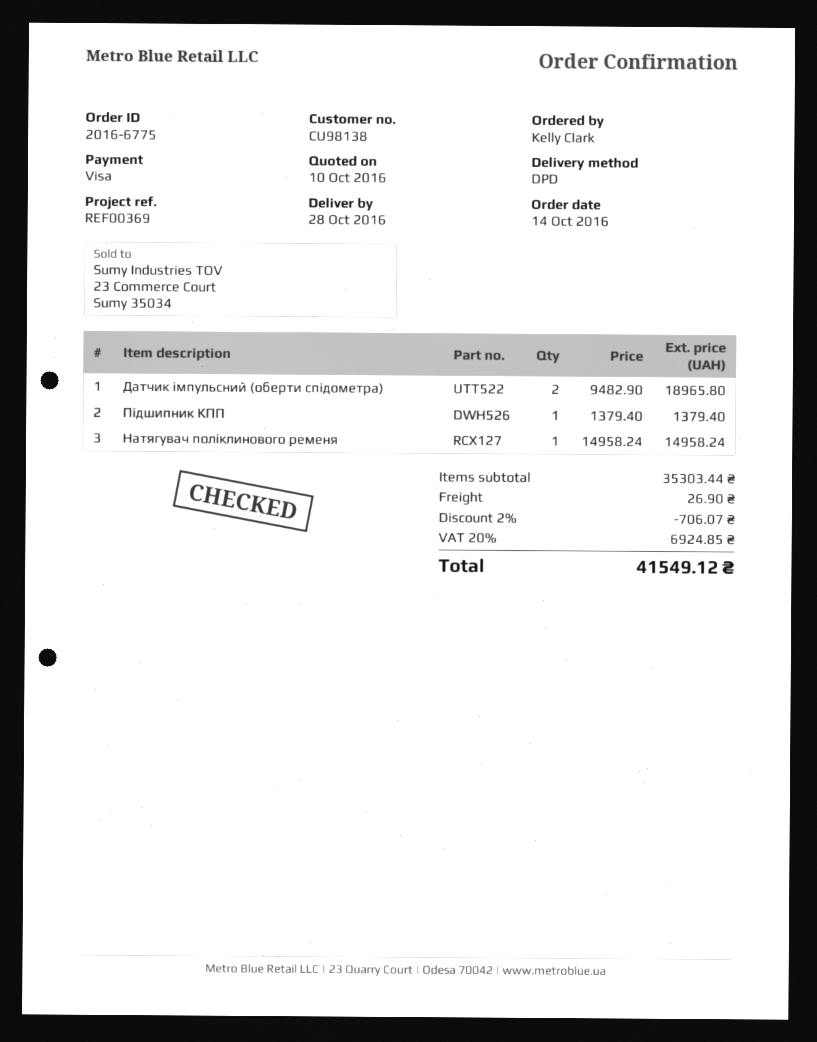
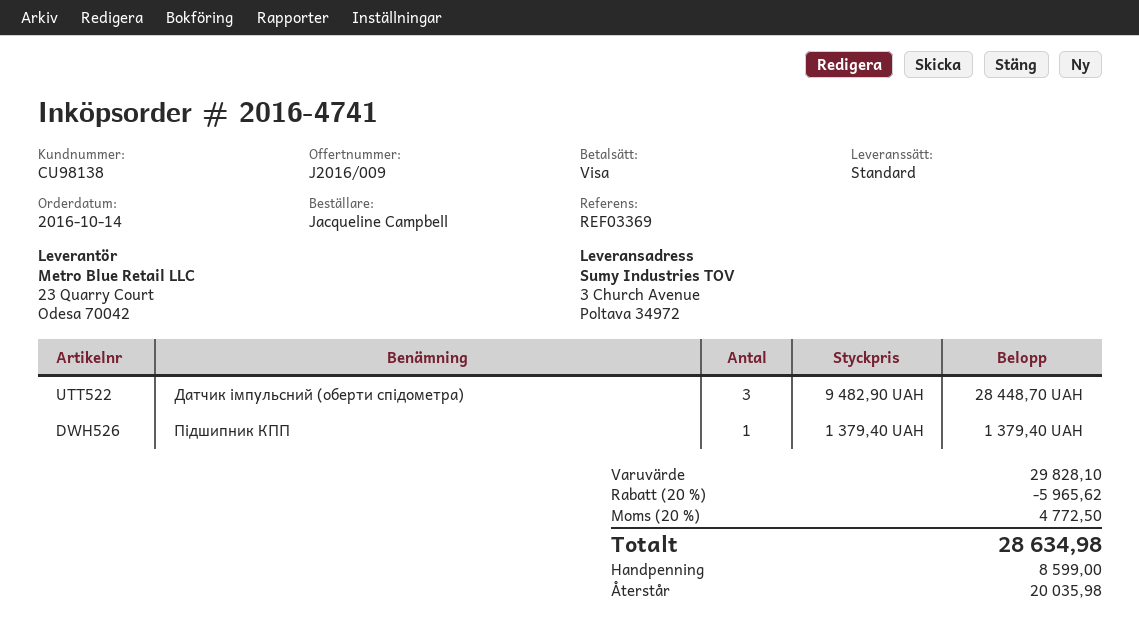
order number: 2016-6775 -> 2016-4741
reference: REF00369 -> REF03369
ordered by: Kelly Clark -> Jacqueline Campbell
shipping method: DPD -> standard
Датчик імпульсний (оберти спідометра): 2 x 9482.90 = 18965.80 -> 3 x 9482.90 = 28448.70
Натягувач поліклинового ременя: 1 x 14958.24 = 14958.24 -> none
subtotal: 35303.44 -> 29828.10
discount: 2% = 706.07 -> 20% = 5965.62
shipping: 26.90 -> none
tax: 20% = 6924.85 -> 20% = 4772.50
total: 41549.12 -> 28634.98

